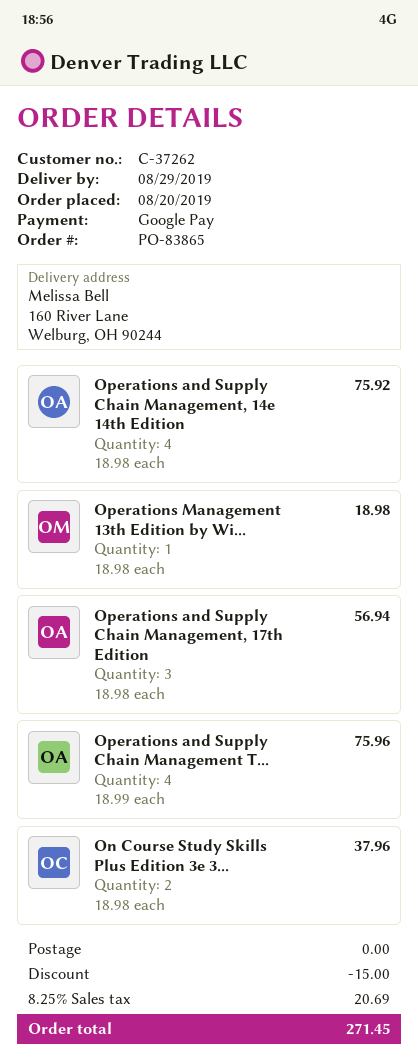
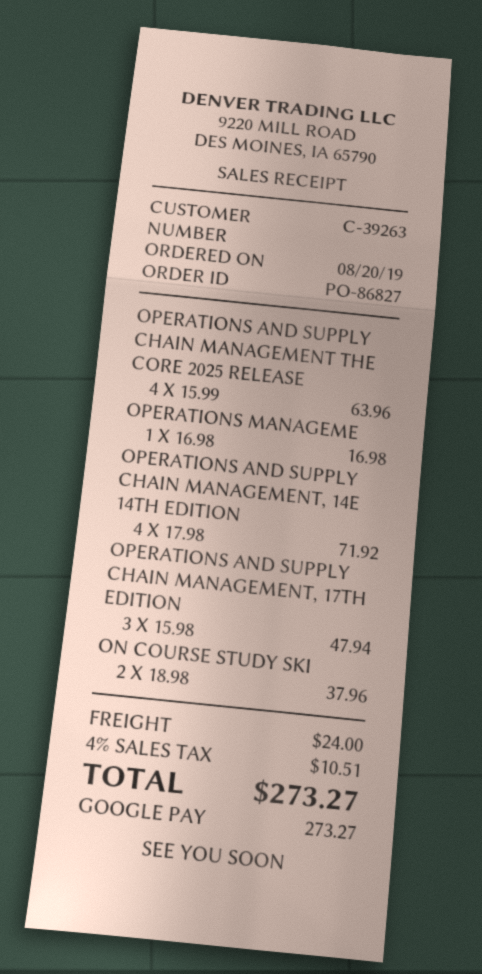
order number: PO-83865 -> PO-86827
customer number: C-37262 -> C-39263
Operations and Supply Chain Management, 14e 14th Edition: 4 x 18.98 = 75.92 -> 4 x 17.98 = 71.92
Operations Management 13th Edition by Wi...: 1 x 18.98 = 18.98 -> 1 x 16.98 = 16.98
Operations and Supply Chain Management, 17th Edition: 3 x 18.98 = 56.94 -> 3 x 15.98 = 47.94
Operations and Supply Chain Management T...: 4 x 18.99 = 75.96 -> 4 x 15.99 = 63.96
discount: 15.00 -> none
shipping: 0.00 -> 24.00
tax: 8.25% = 20.69 -> 4% = 10.51
total: 271.45 -> 273.27

